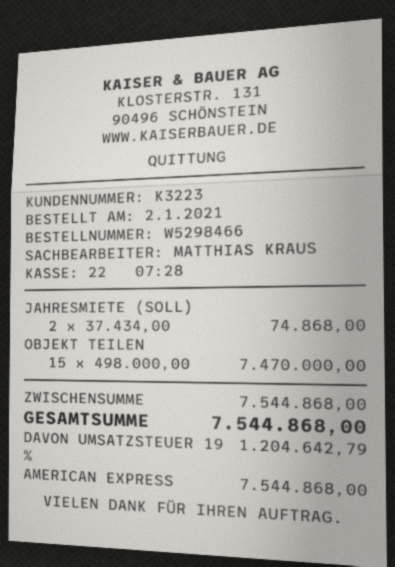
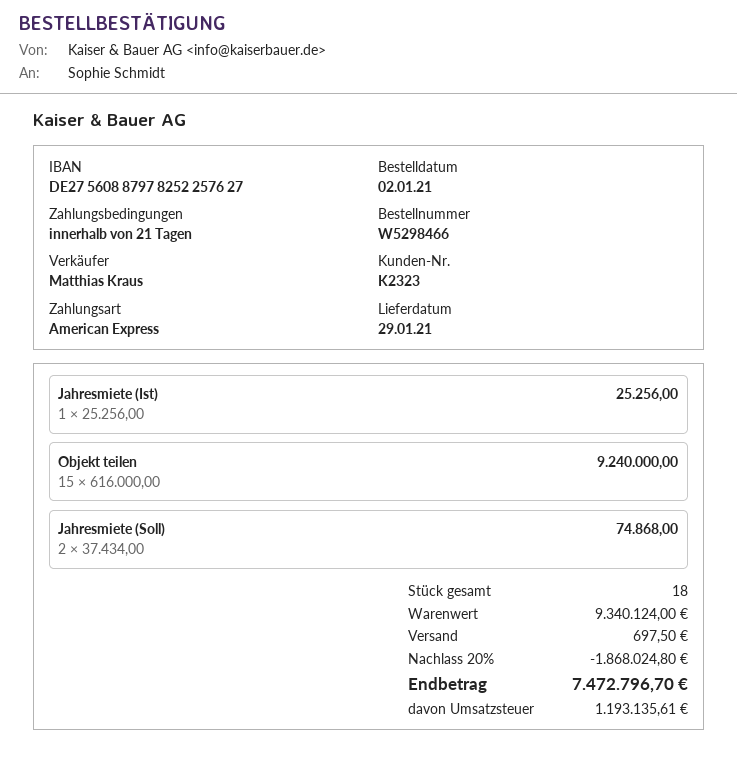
customer number: K3223 -> K2323
OBJEKT TEILEN: 15 x 498000.00 = 7470000.00 -> 15 x 616000.00 = 9240000.00
Jahresmiete (Ist): none -> 1 x 25256.00 = 25256.00
subtotal: 7544868.00 -> 9340124.00
discount: none -> 20% = 1868024.80
shipping: none -> 697.50
tax: 1204642.79 -> 1193135.61
total: 7544868.00 -> 7472796.70

